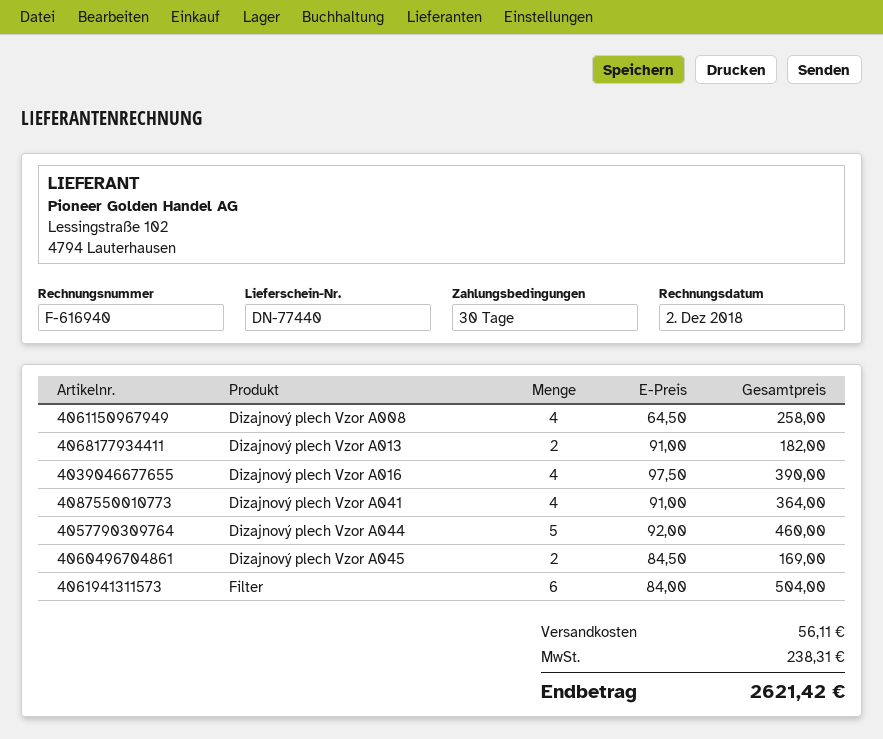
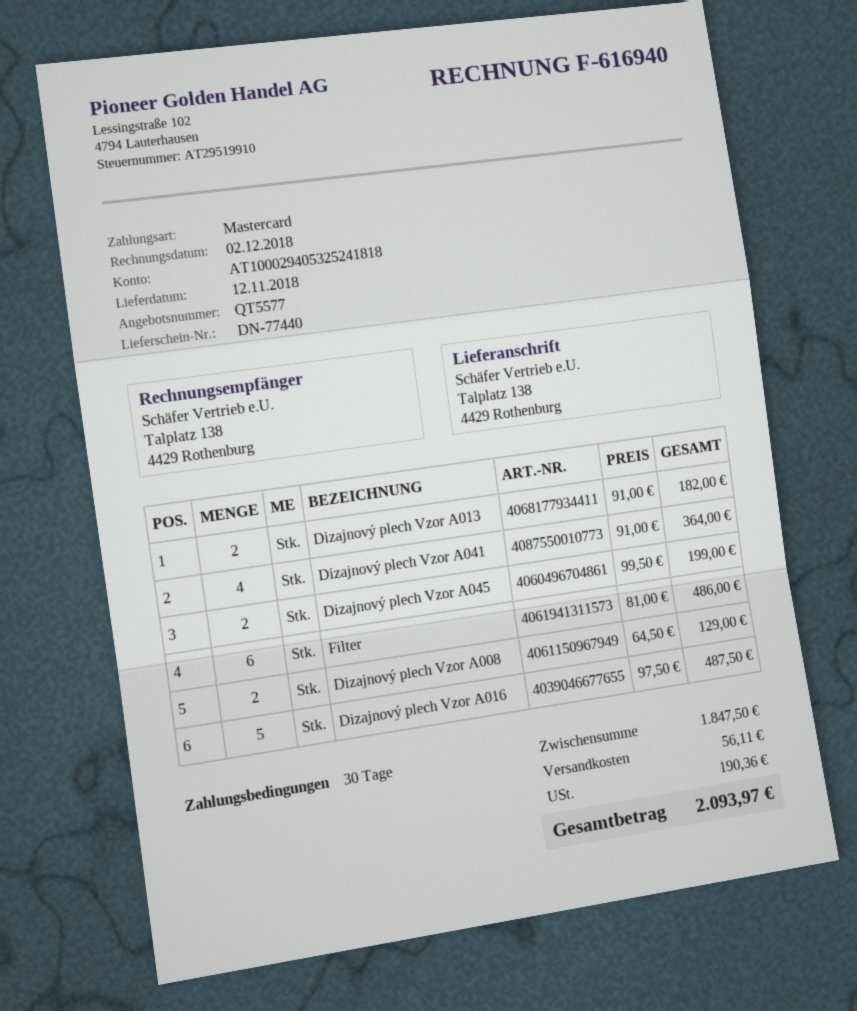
Dizajnový plech Vzor A008: 4 x 64.50 = 258.00 -> 2 x 64.50 = 129.00
Dizajnový plech Vzor A016: 4 x 97.50 = 390.00 -> 5 x 97.50 = 487.50
Dizajnový plech Vzor A044: 5 x 92.00 = 460.00 -> none
Dizajnový plech Vzor A045: 2 x 84.50 = 169.00 -> 2 x 99.50 = 199.00
Filter: 6 x 84.00 = 504.00 -> 6 x 81.00 = 486.00
tax: 238.31 -> 190.36
total: 2621.42 -> 2093.97

